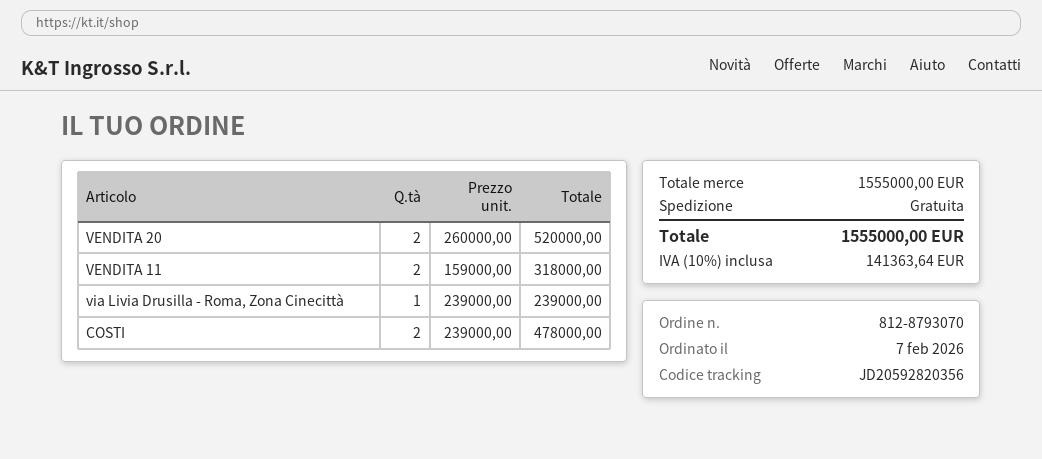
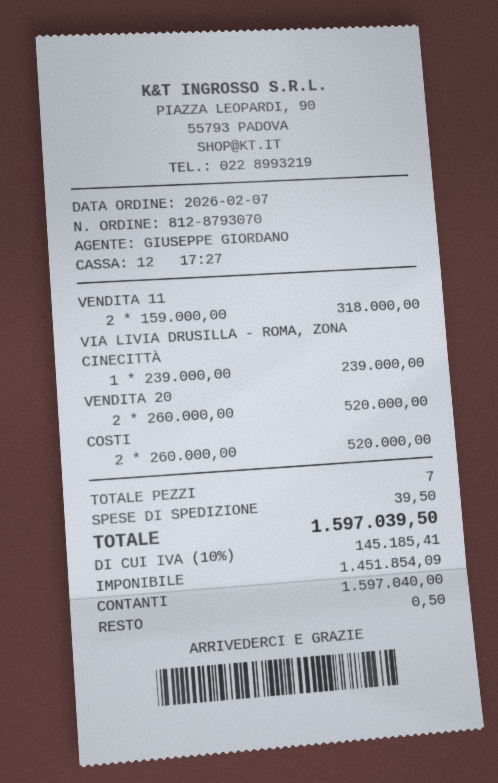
COSTI: 2 x 239000.00 = 478000.00 -> 2 x 260000.00 = 520000.00
shipping: 0.00 -> 39.50
tax: 10% = 141363.64 -> 10% = 145185.41
total: 1555000.00 -> 1597039.50

